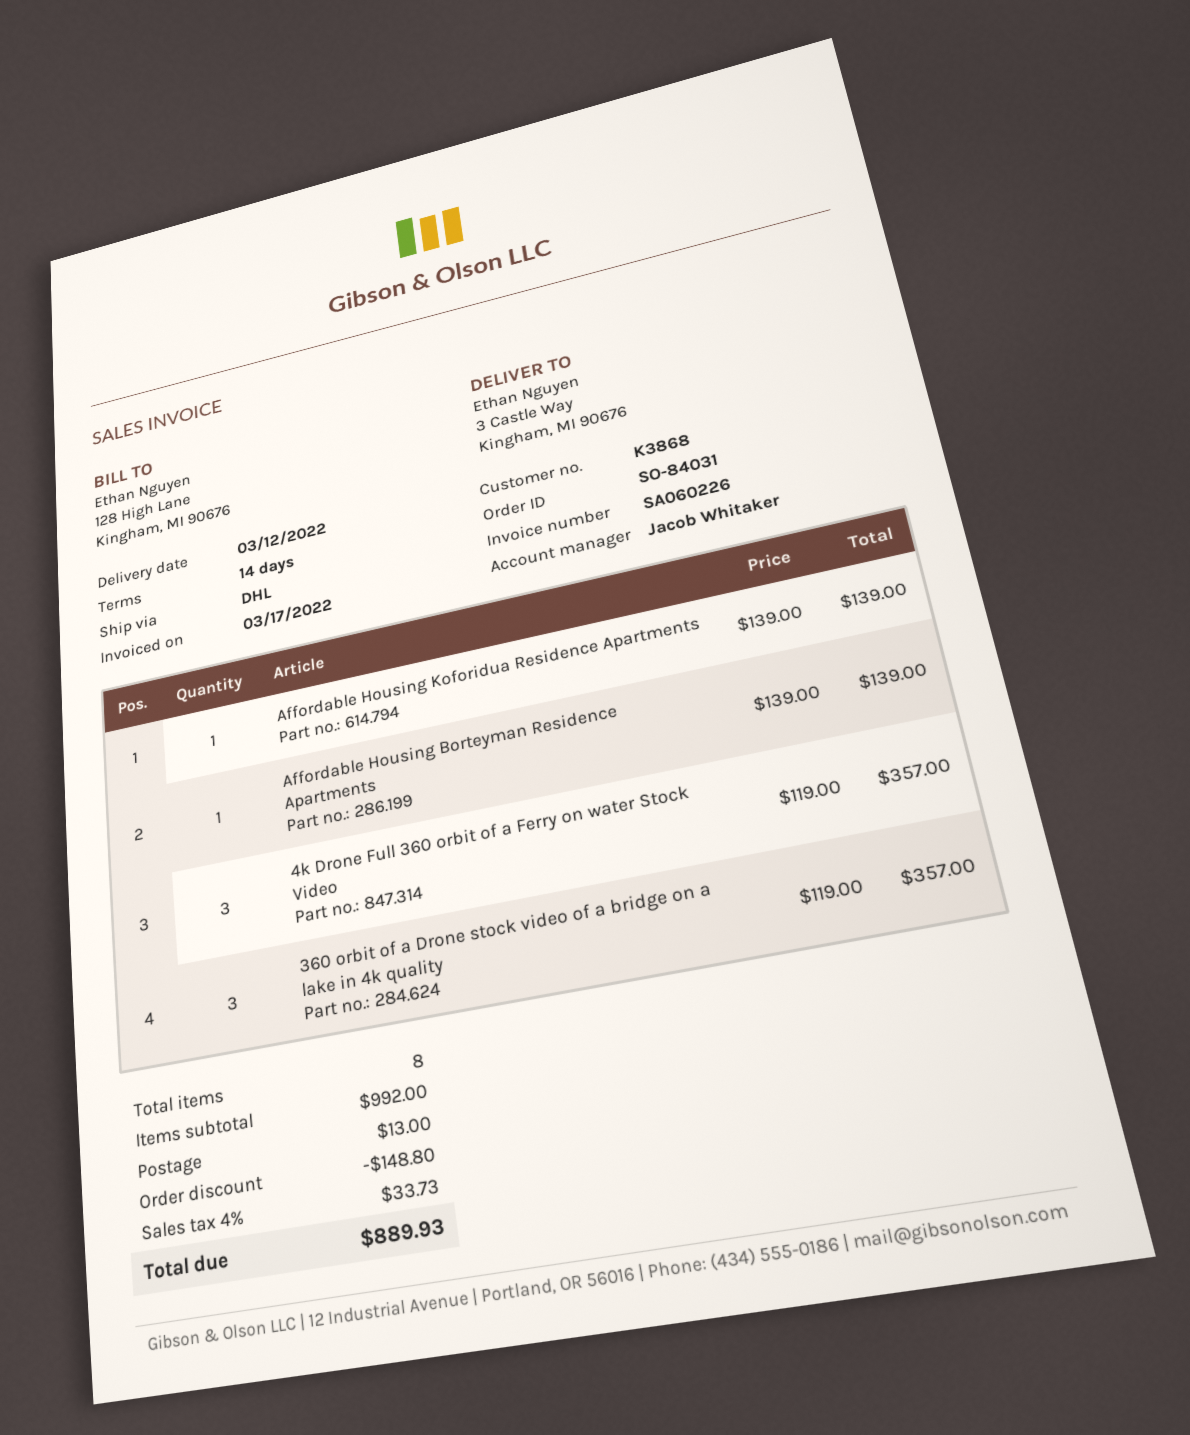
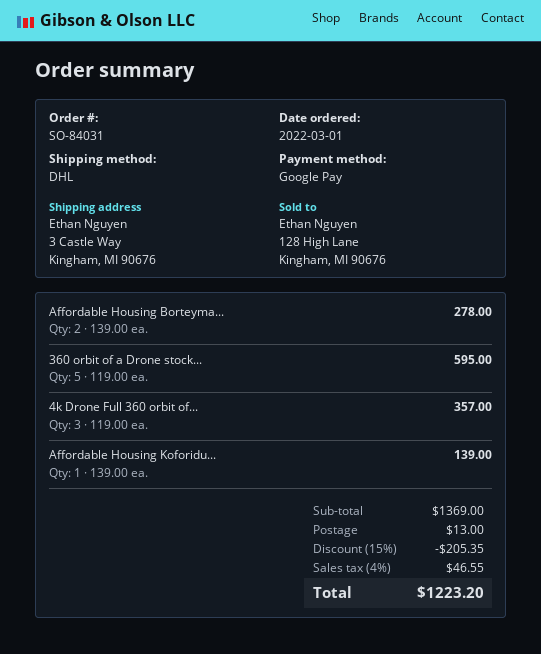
Affordable Housing Borteyman Residence Apartments: 1 x 139.00 = 139.00 -> 2 x 139.00 = 278.00
360 orbit of a Drone stock video of a bridge on a lake in 4k quality: 3 x 119.00 = 357.00 -> 5 x 119.00 = 595.00
subtotal: 992.00 -> 1369.00
discount: 148.80 -> 205.35
tax: 4% = 33.73 -> 4% = 46.55
total: 889.93 -> 1223.20

